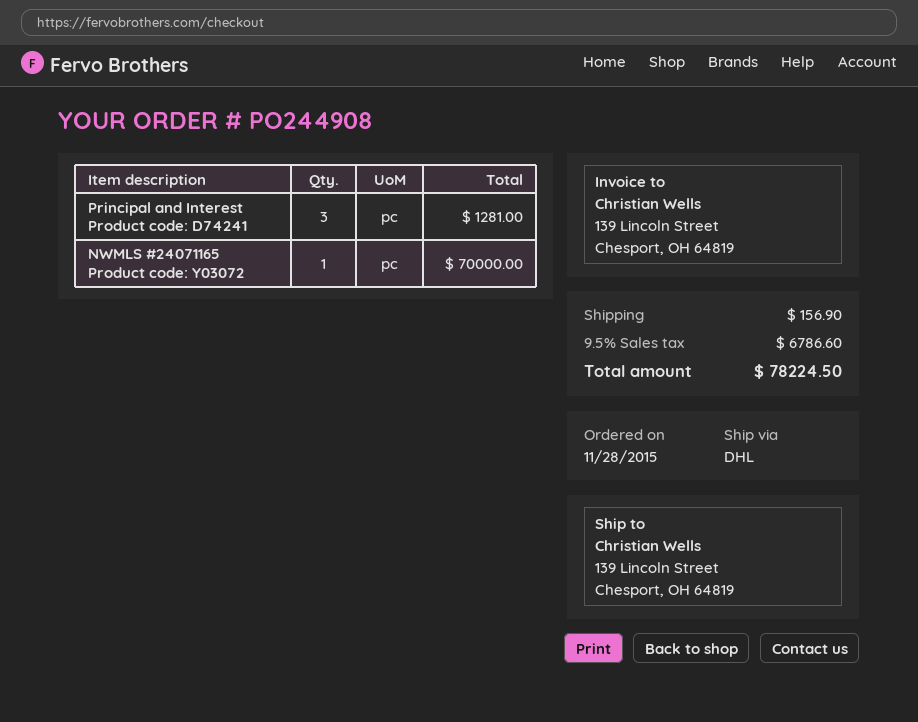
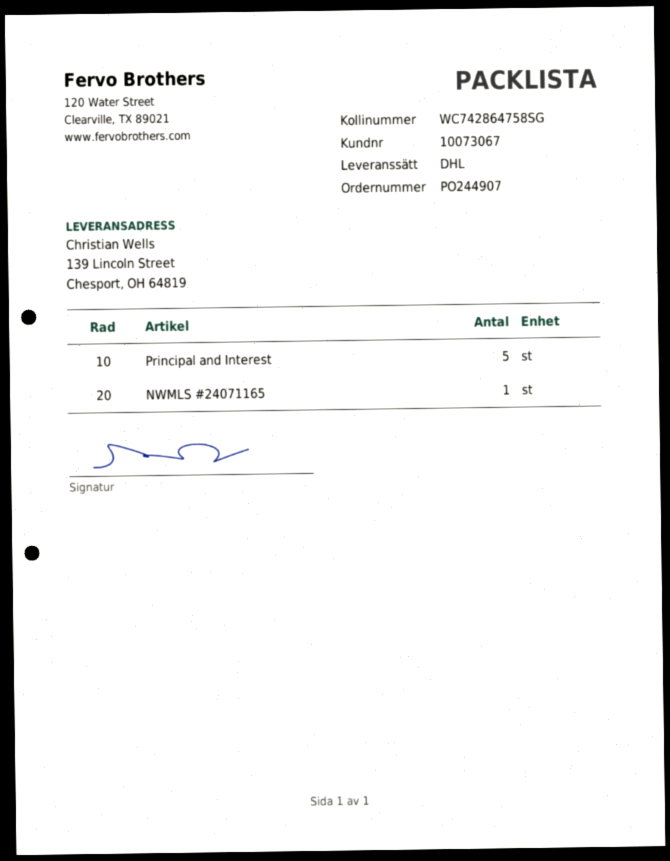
order number: PO244908 -> PO244907
Principal and Interest: 3 -> 5

